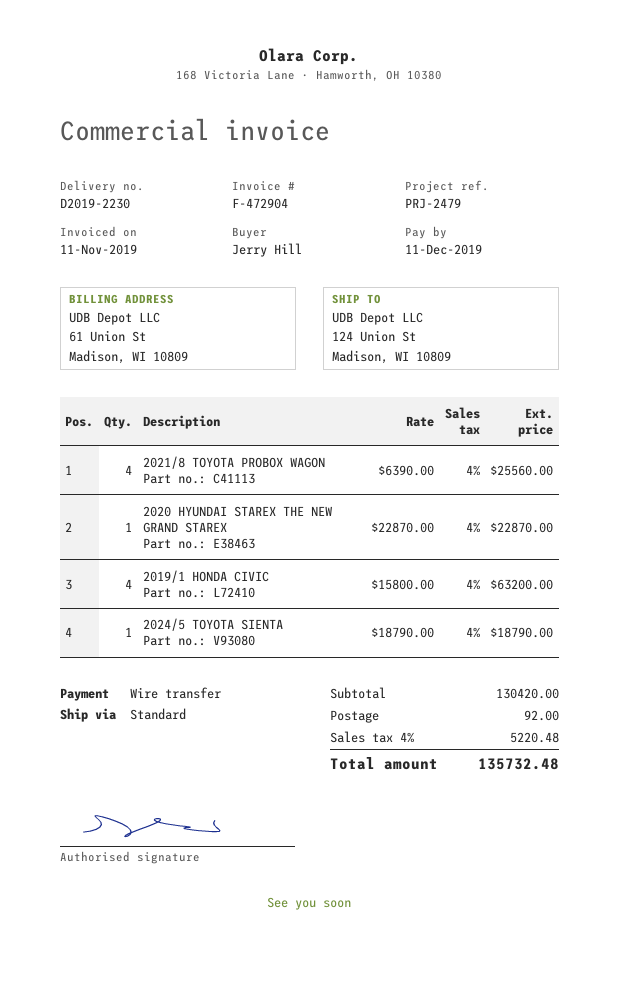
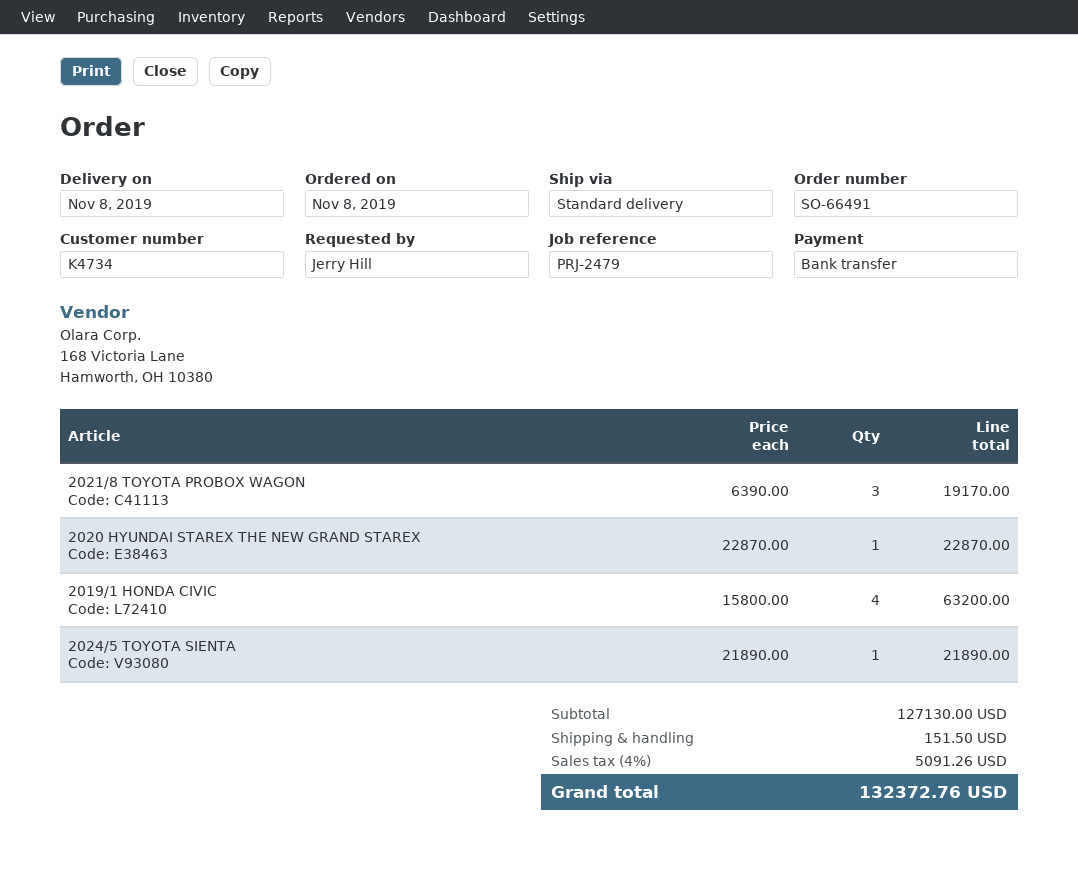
2021/8 TOYOTA PROBOX WAGON: 4 x 6390.00 = 25560.00 -> 3 x 6390.00 = 19170.00
2024/5 TOYOTA SIENTA: 1 x 18790.00 = 18790.00 -> 1 x 21890.00 = 21890.00
subtotal: 130420.00 -> 127130.00
shipping: 92.00 -> 151.50
tax: 4% = 5220.48 -> 4% = 5091.26
total: 135732.48 -> 132372.76

